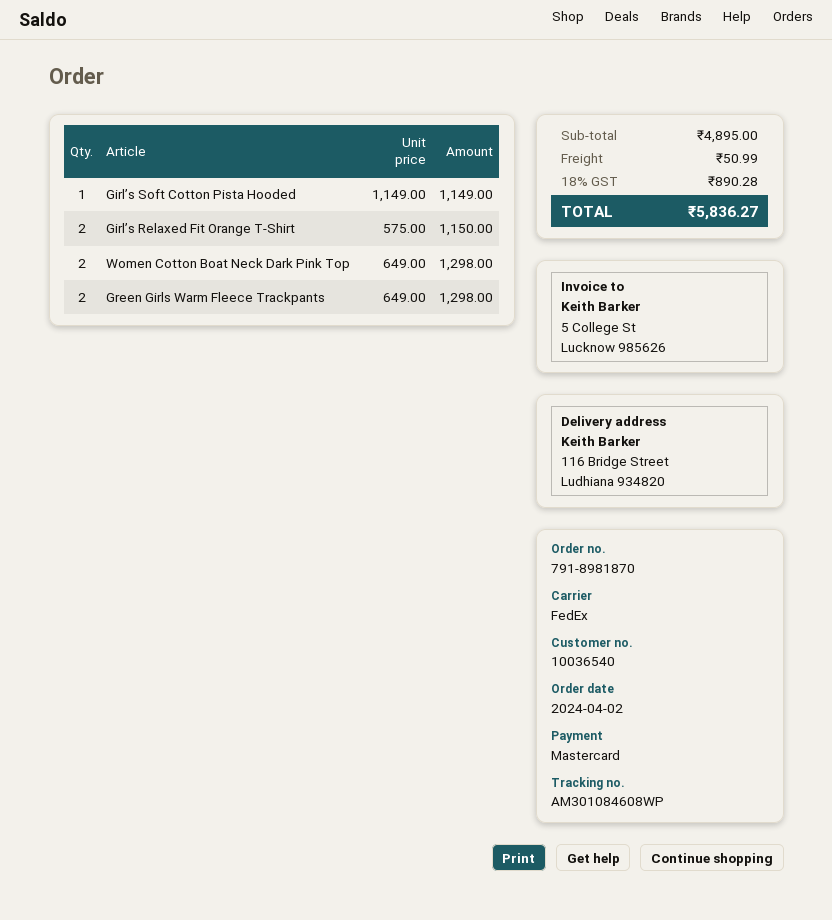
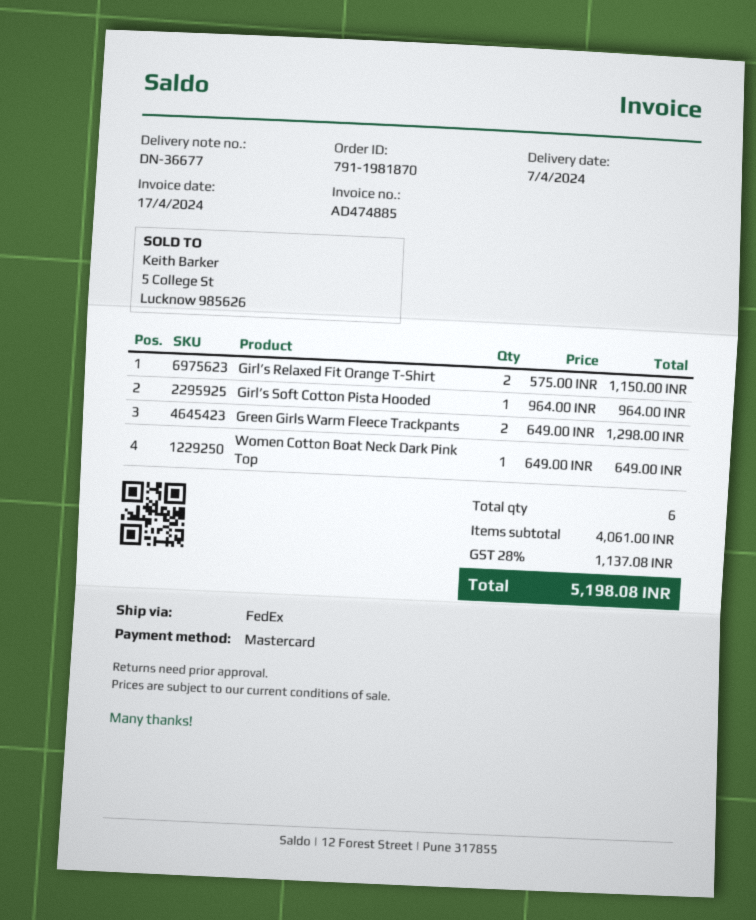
order number: 791-8981870 -> 791-1981870
Girl’s Soft Cotton Pista Hooded: 1 x 1149.00 = 1149.00 -> 1 x 964.00 = 964.00
Women Cotton Boat Neck Dark Pink Top: 2 x 649.00 = 1298.00 -> 1 x 649.00 = 649.00
subtotal: 4895.00 -> 4061.00
shipping: 50.99 -> none
tax: 18% = 890.28 -> 28% = 1137.08
total: 5836.27 -> 5198.08

